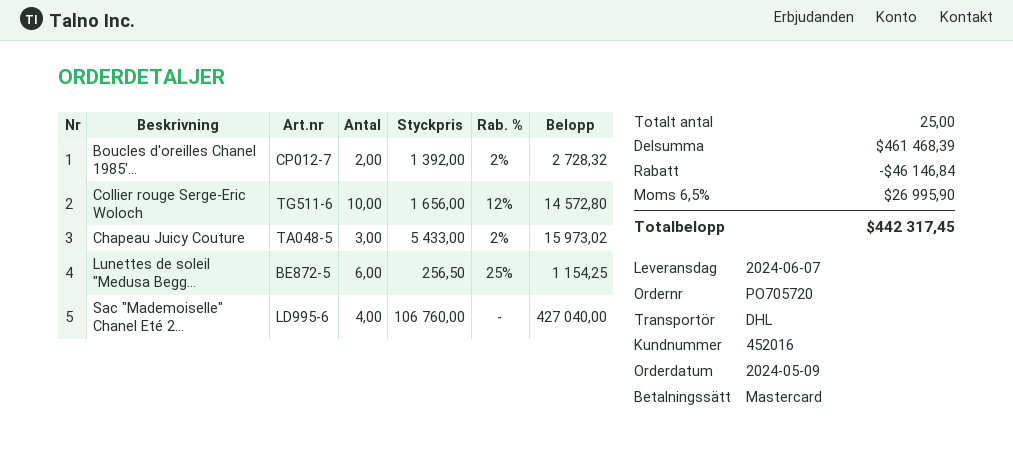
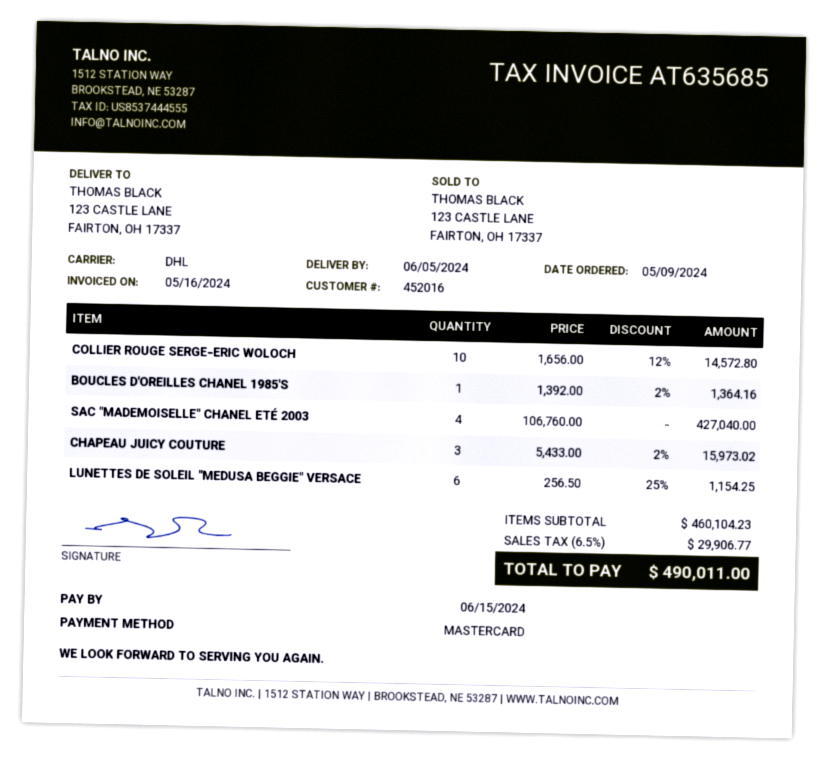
delivery date: 2024-06-07 -> 2024-06-05
Boucles d'oreilles Chanel 1985'...: 2 x 1392.00 - 2% = 2728.32 -> 1 x 1392.00 - 2% = 1364.16
subtotal: 461468.39 -> 460104.23
discount: 46146.84 -> none
tax: 6.5% = 26995.90 -> 6.5% = 29906.77
total: 442317.45 -> 490011.00

